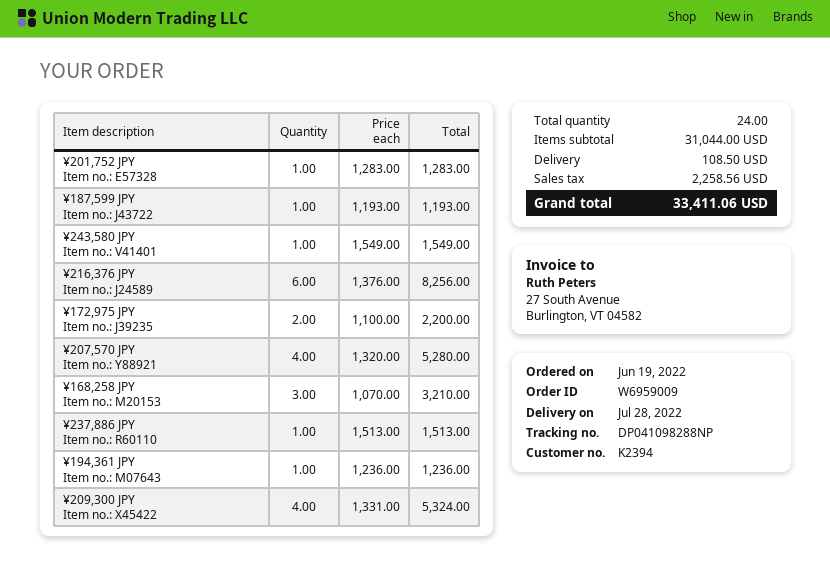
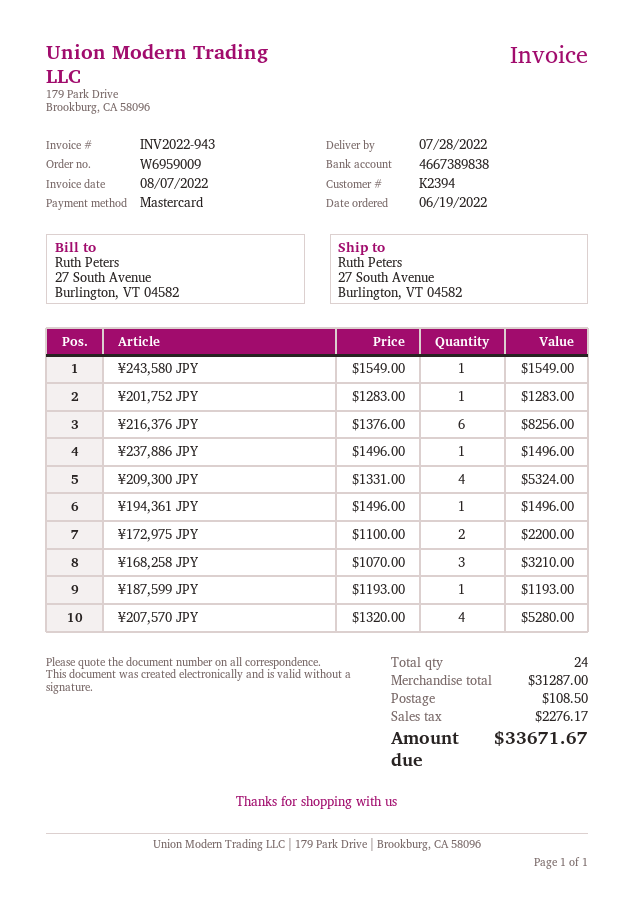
¥237,886 JPY: 1 x 1513.00 = 1513.00 -> 1 x 1496.00 = 1496.00
¥194,361 JPY: 1 x 1236.00 = 1236.00 -> 1 x 1496.00 = 1496.00
subtotal: 31044.00 -> 31287.00
tax: 2258.56 -> 2276.17
total: 33411.06 -> 33671.67

